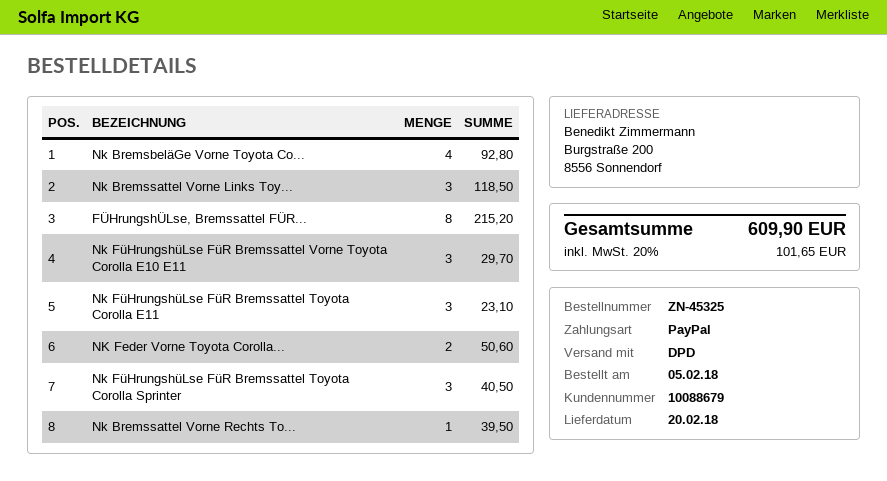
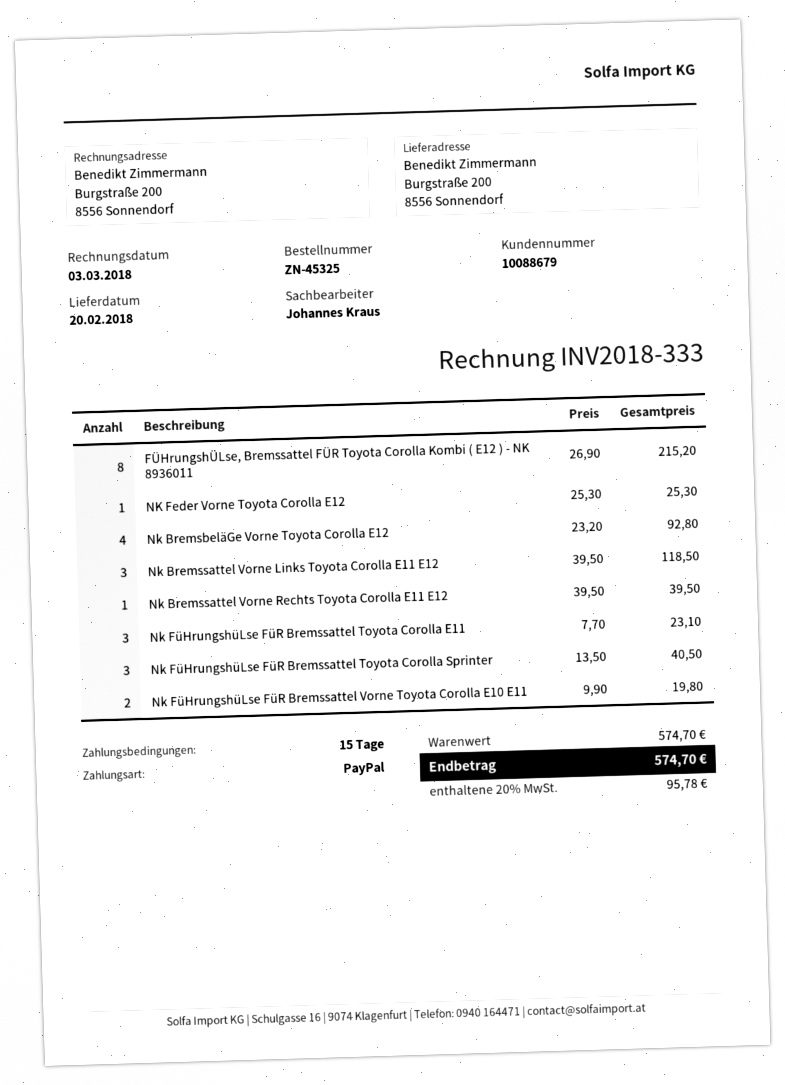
Nk FüHrungshüLse FüR Bremssattel Vorne Toyota Corolla E10 E11: 3 for 29.70 -> 2 for 19.80
NK Feder Vorne Toyota Corolla...: 2 for 50.60 -> 1 for 25.30
tax: 20% = 101.65 -> 20% = 95.78
total: 609.90 -> 574.70

